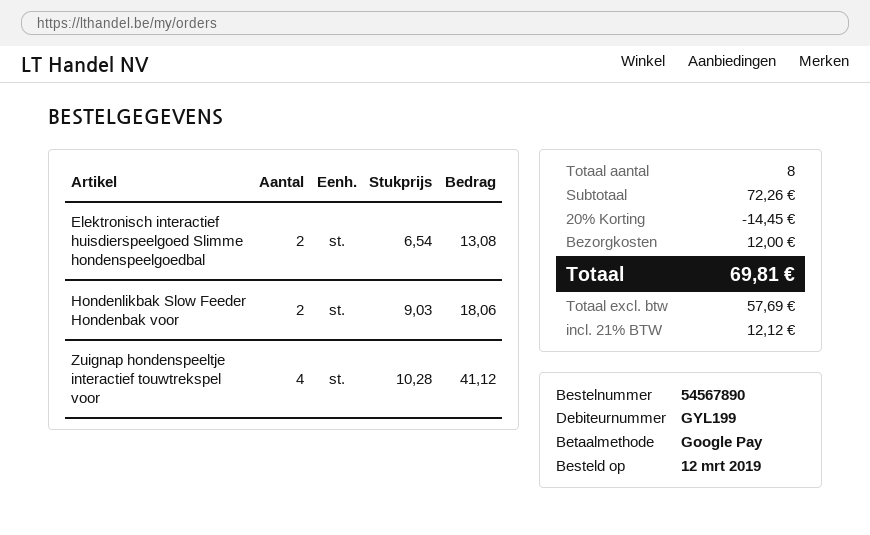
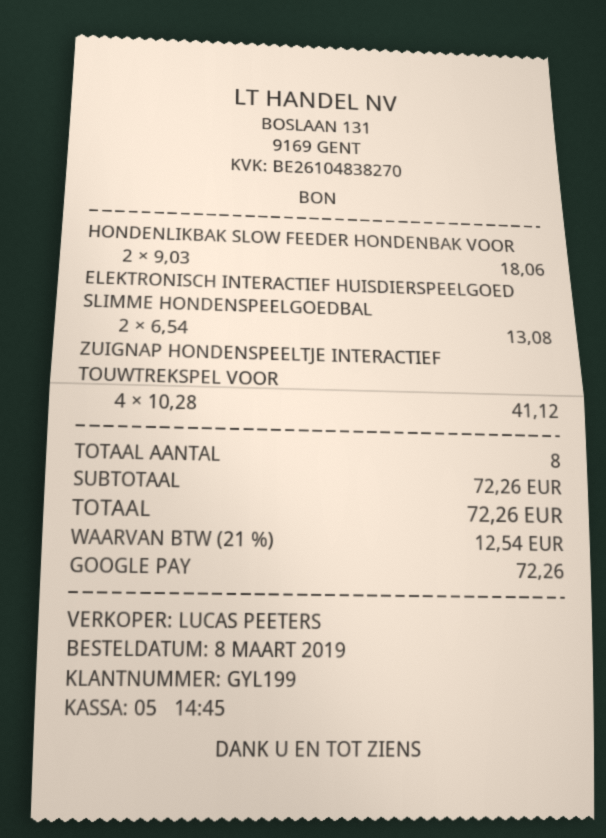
order date: 2019-03-12 -> 2019-03-08
discount: 20% = 14.45 -> none
shipping: 12.00 -> none
tax: 21% = 12.12 -> 21% = 12.54
total: 69.81 -> 72.26

